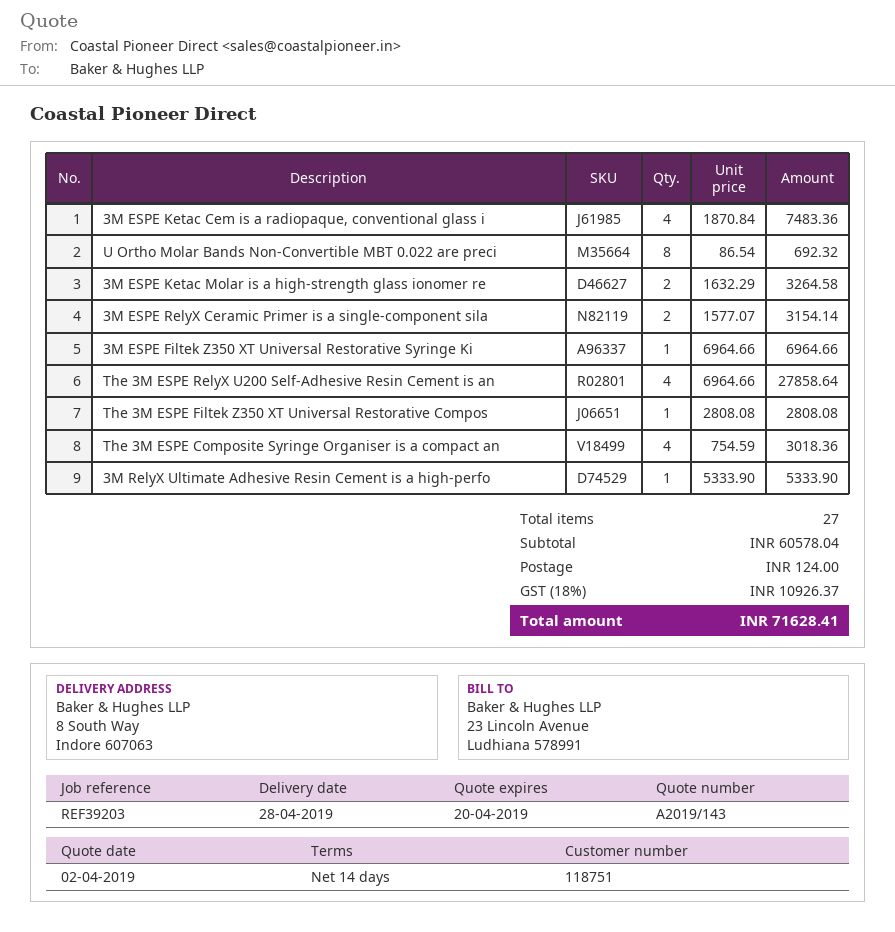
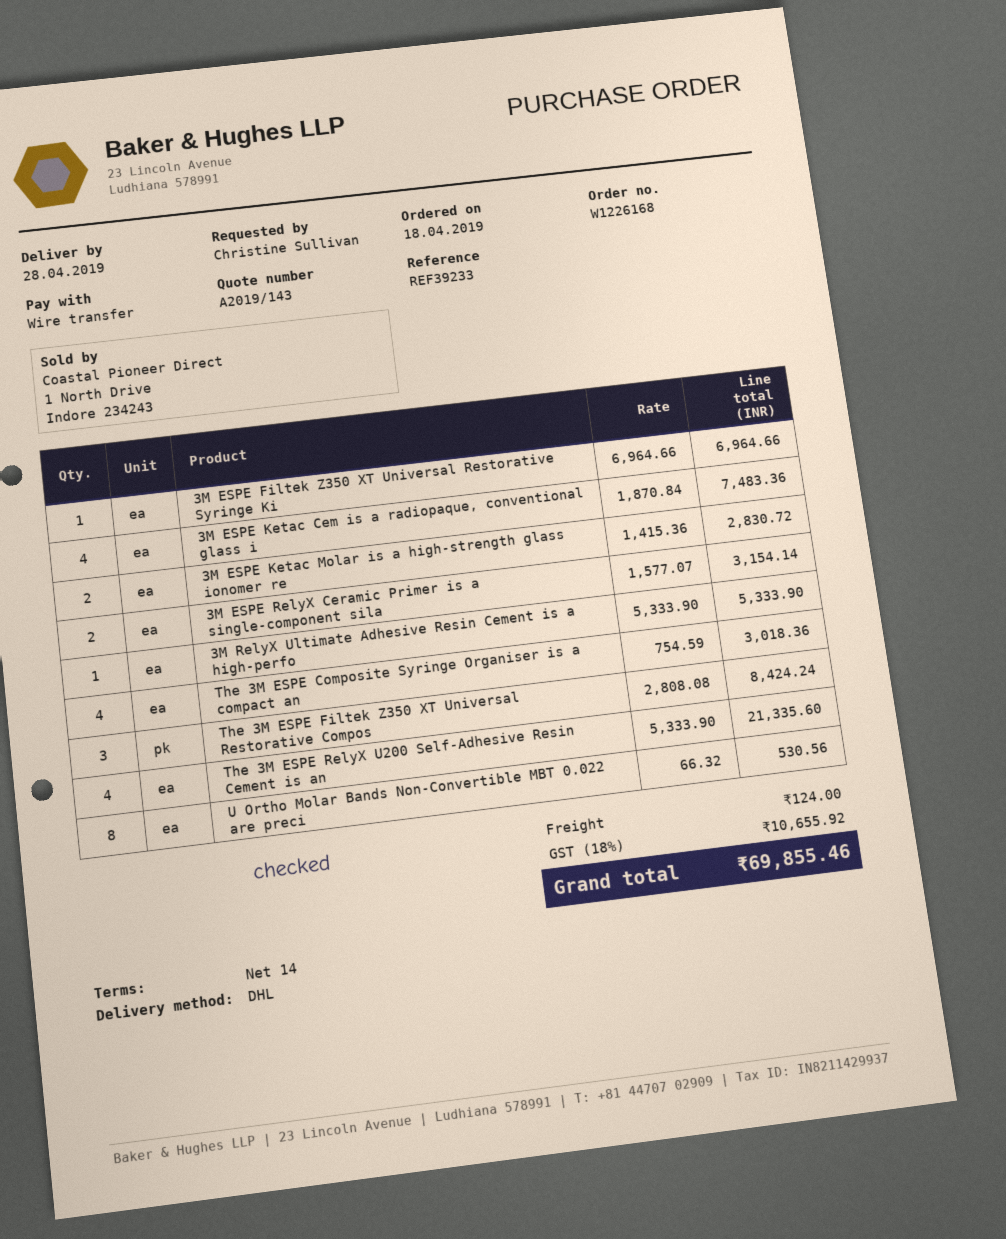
reference: REF39203 -> REF39233
U Ortho Molar Bands Non-Convertible MBT 0.022 are preci: 8 x 86.54 = 692.32 -> 8 x 66.32 = 530.56
3M ESPE Ketac Molar is a high-strength glass ionomer re: 2 x 1632.29 = 3264.58 -> 2 x 1415.36 = 2830.72
The 3M ESPE RelyX U200 Self-Adhesive Resin Cement is an: 4 x 6964.66 = 27858.64 -> 4 x 5333.90 = 21335.60
The 3M ESPE Filtek Z350 XT Universal Restorative Compos: 1 x 2808.08 = 2808.08 -> 3 x 2808.08 = 8424.24
tax: 18% = 10926.37 -> 18% = 10655.92
total: 71628.41 -> 69855.46

